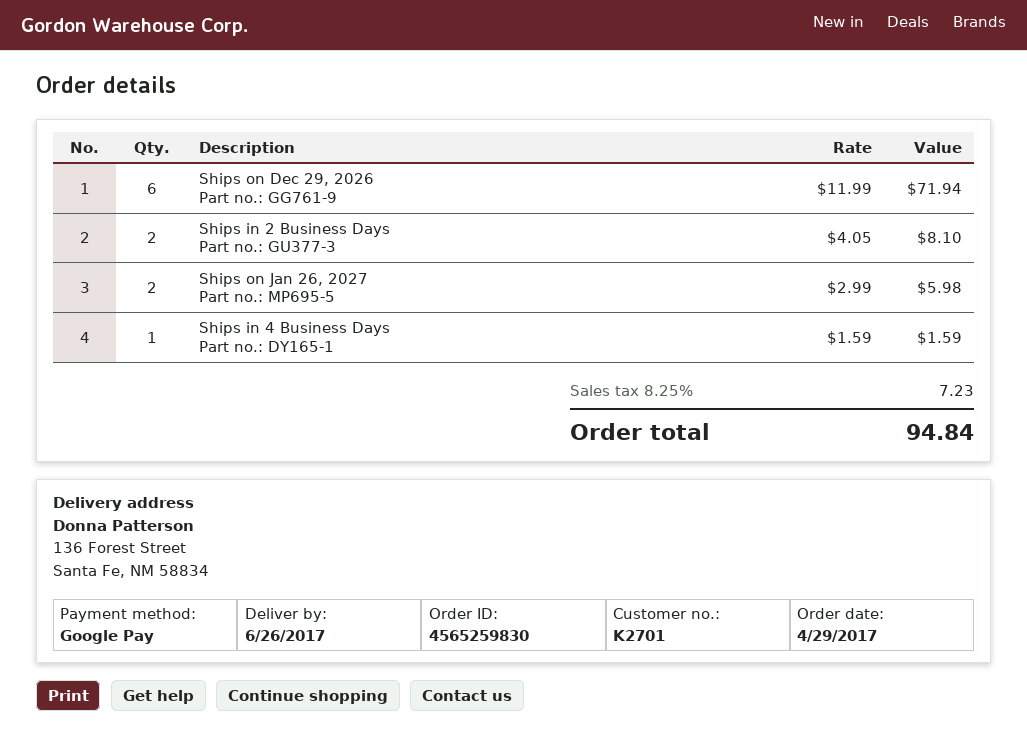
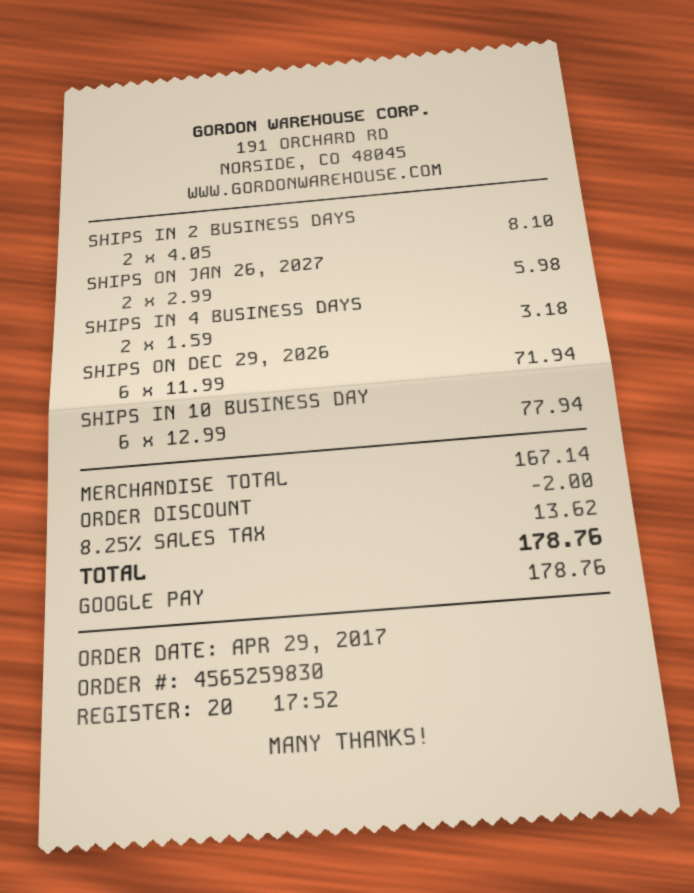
Ships in 4 Business Days: 1 x 1.59 = 1.59 -> 2 x 1.59 = 3.18
SHIPS IN 10 BUSINESS DAY: none -> 6 x 12.99 = 77.94
discount: none -> 2.00
tax: 8.25% = 7.23 -> 8.25% = 13.62
total: 94.84 -> 178.76

